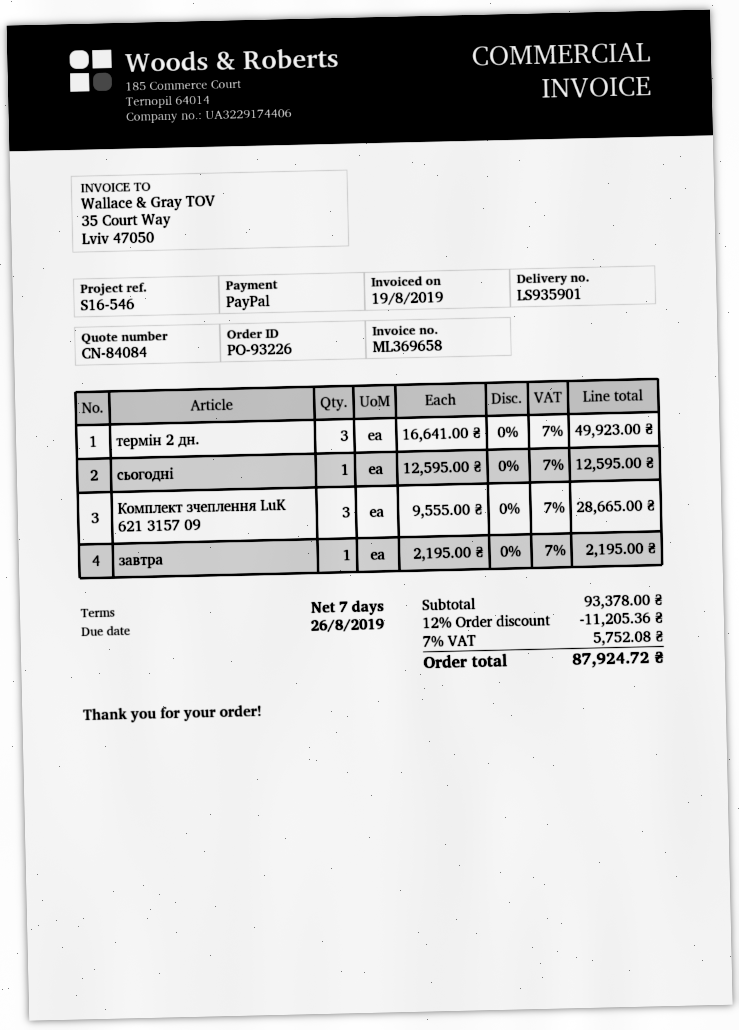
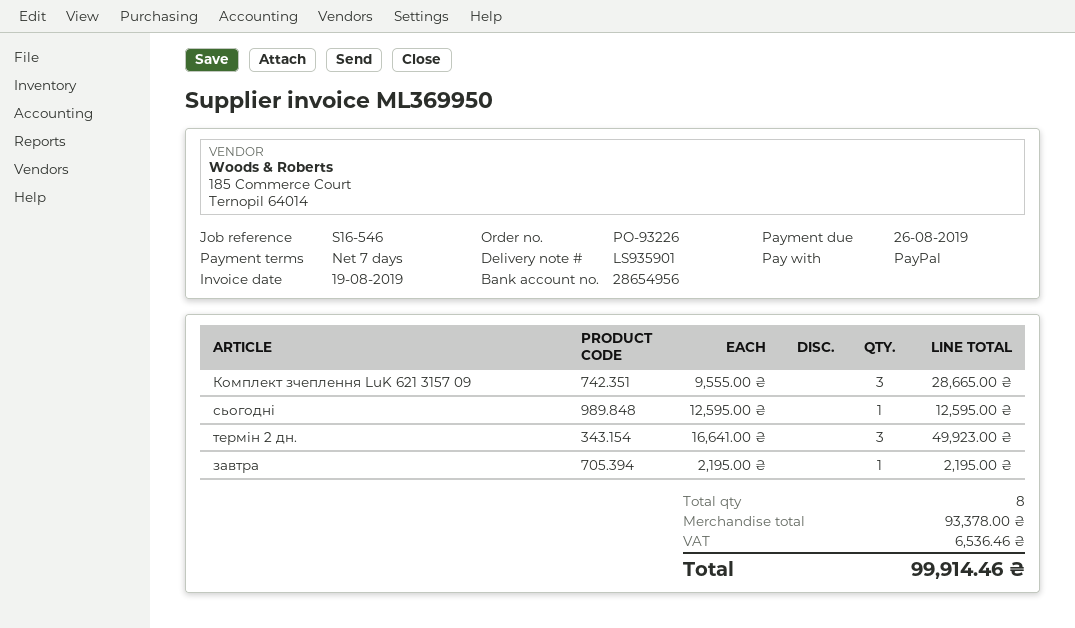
invoice number: ML369658 -> ML369950
discount: 12% = 11205.36 -> none
tax: 5752.08 -> 6536.46
total: 87924.72 -> 99914.46

